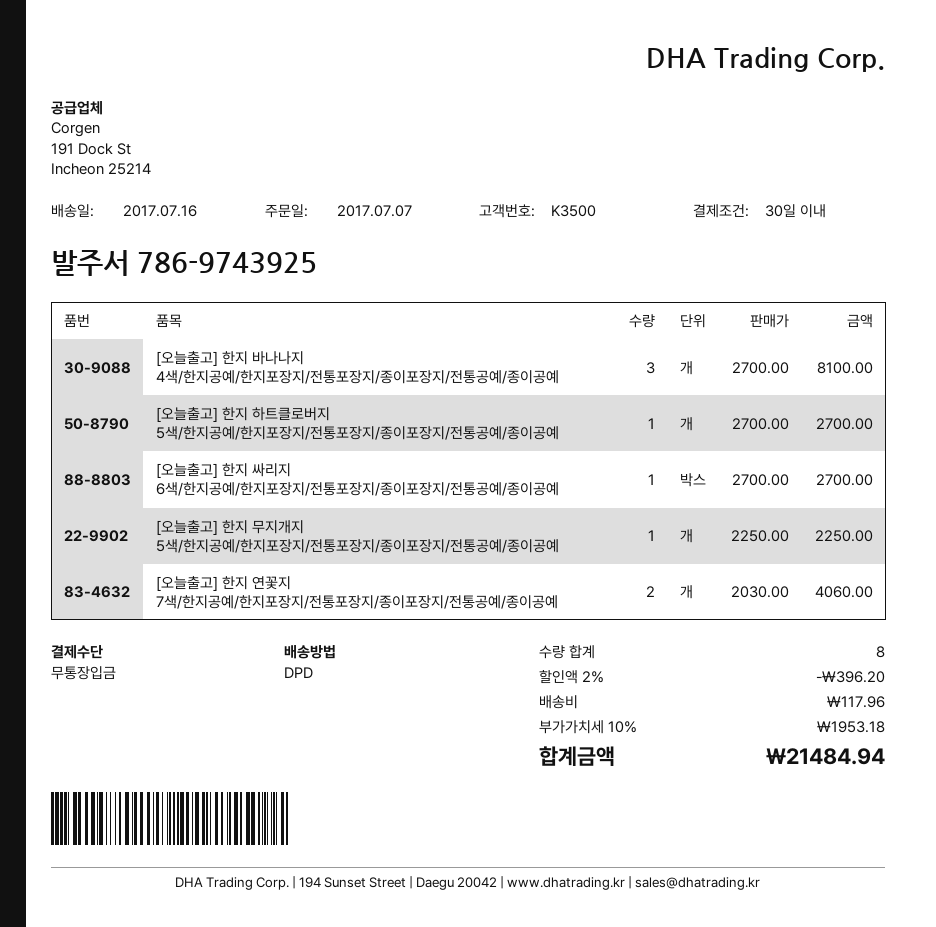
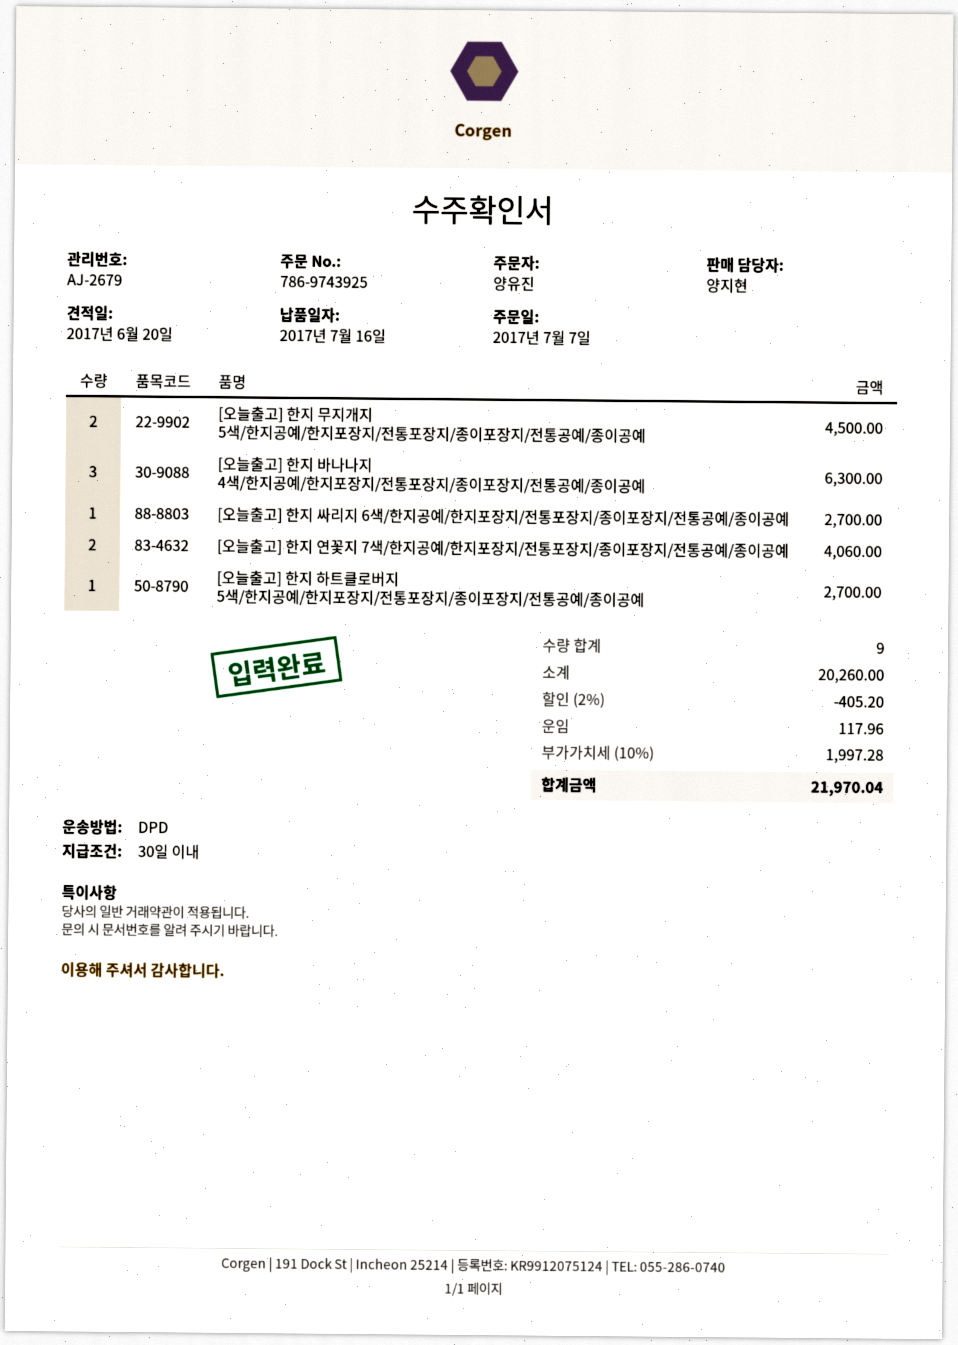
[오늘출고] 한지 바나나지 4색/한지공예/한지포장지/전통포장지/종이포장지/전통공예/종이공예: 3 for 8100.00 -> 3 for 6300.00
[오늘출고] 한지 무지개지 5색/한지공예/한지포장지/전통포장지/종이포장지/전통공예/종이공예: 1 for 2250.00 -> 2 for 4500.00
total quantity: 8 -> 9
discount: 2% = 396.20 -> 2% = 405.20
tax: 10% = 1953.18 -> 10% = 1997.28
total: 21484.94 -> 21970.04

